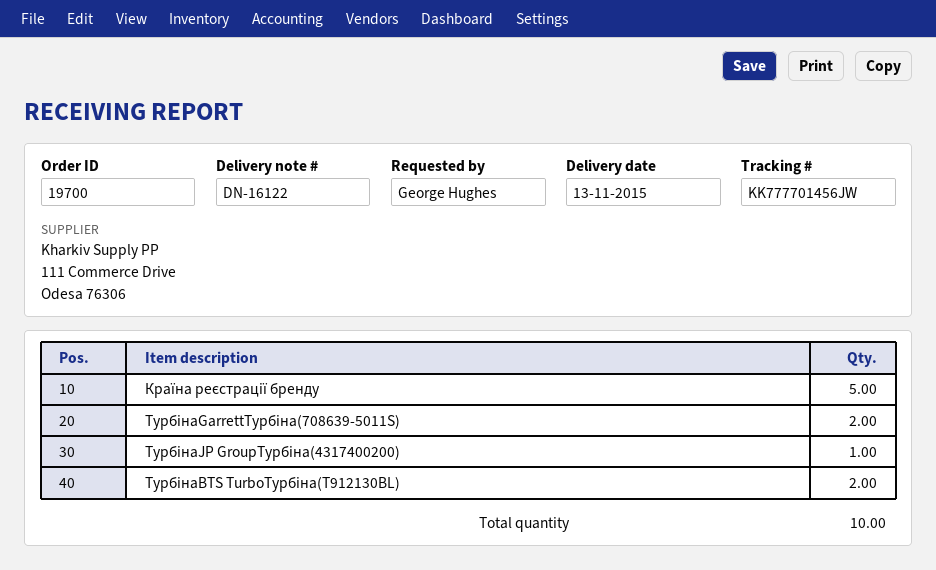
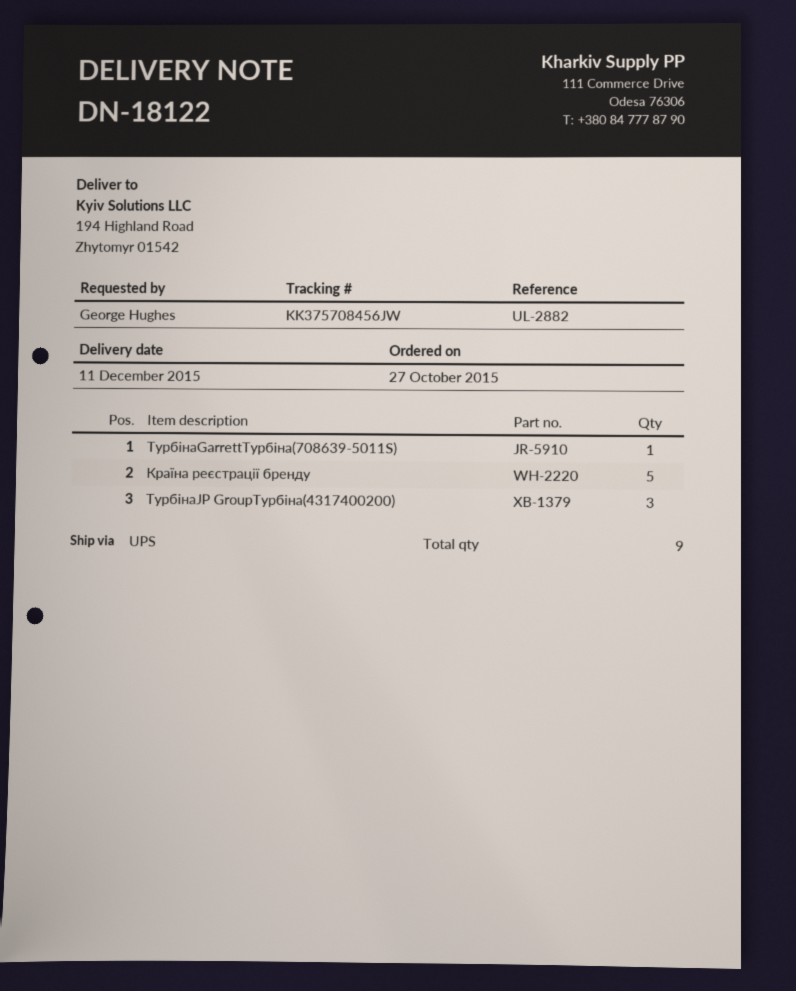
delivery note number: DN-16122 -> DN-18122
delivery date: 2015-11-13 -> 2015-12-11
tracking number: KK777701456JW -> KK375708456JW
ТурбінаGarrettТурбіна(708639-5011S): 2 -> 1
ТурбінаJP GroupТурбіна(4317400200): 1 -> 3
ТурбінаBTS TurboТурбіна(T912130BL): 2 -> none
total quantity: 10 -> 9

